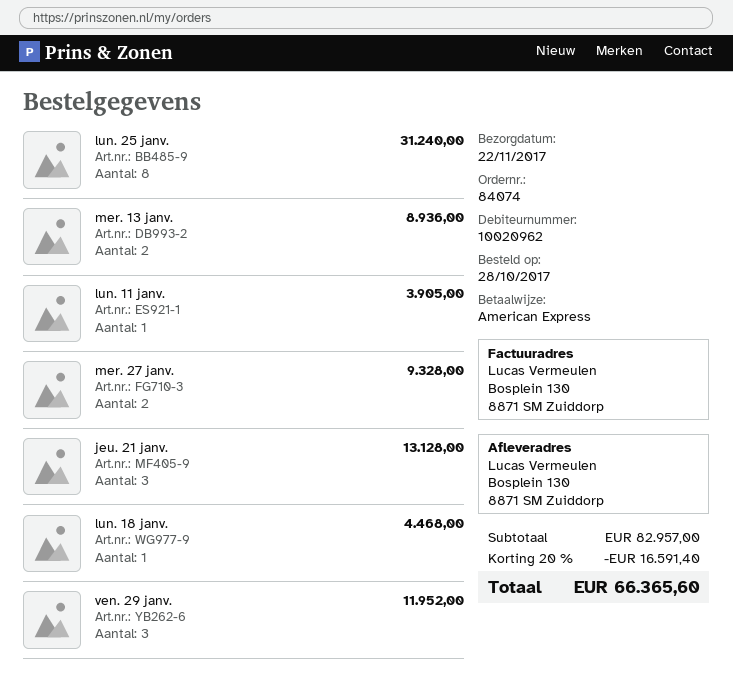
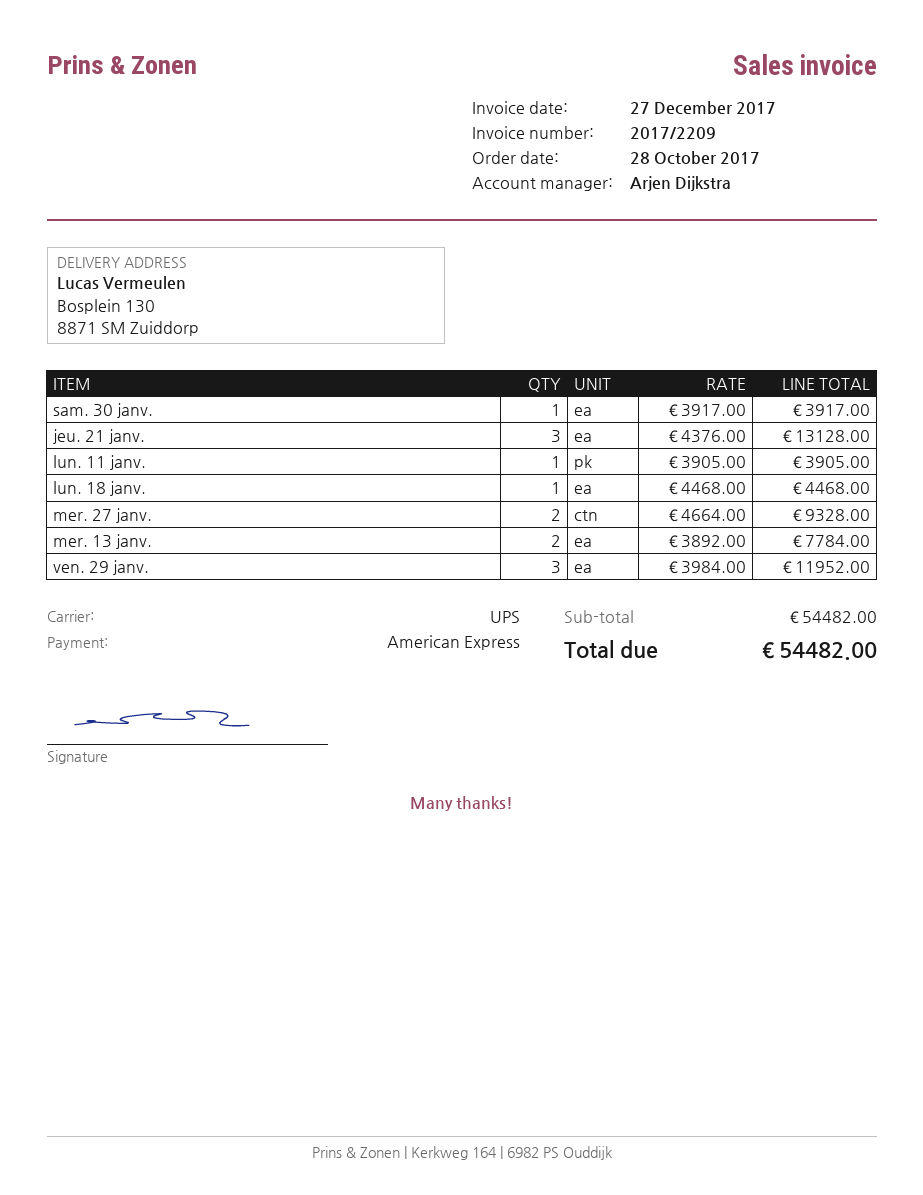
lun. 25 janv.: 8 for 31240.00 -> none
mer. 13 janv.: 2 for 8936.00 -> 2 for 7784.00
sam. 30 janv.: none -> 1 for 3917.00
subtotal: 82957.00 -> 54482.00
discount: 20% = 16591.40 -> none
total: 66365.60 -> 54482.00

